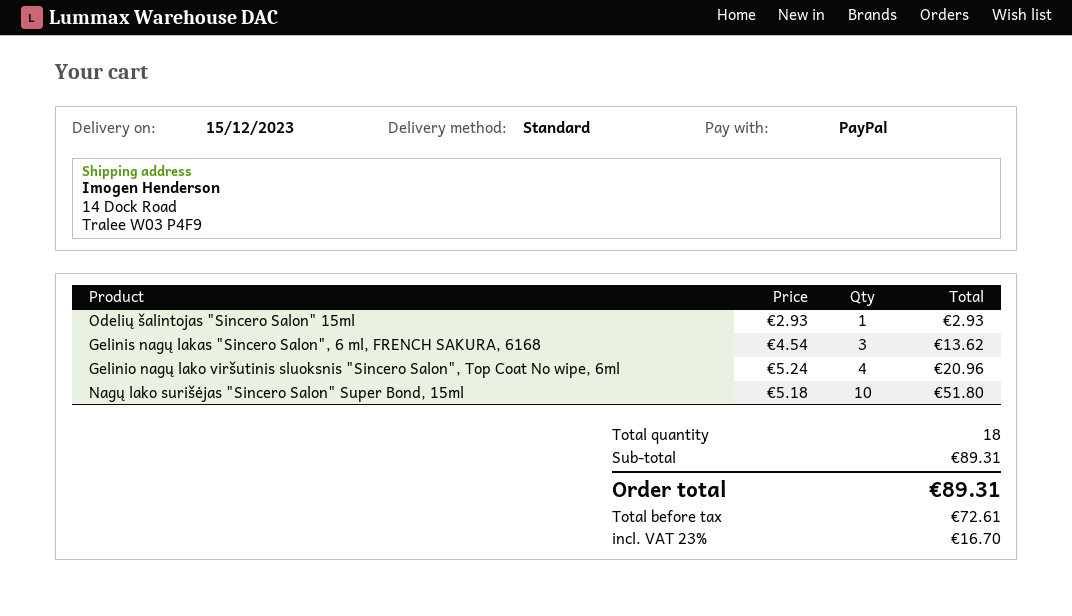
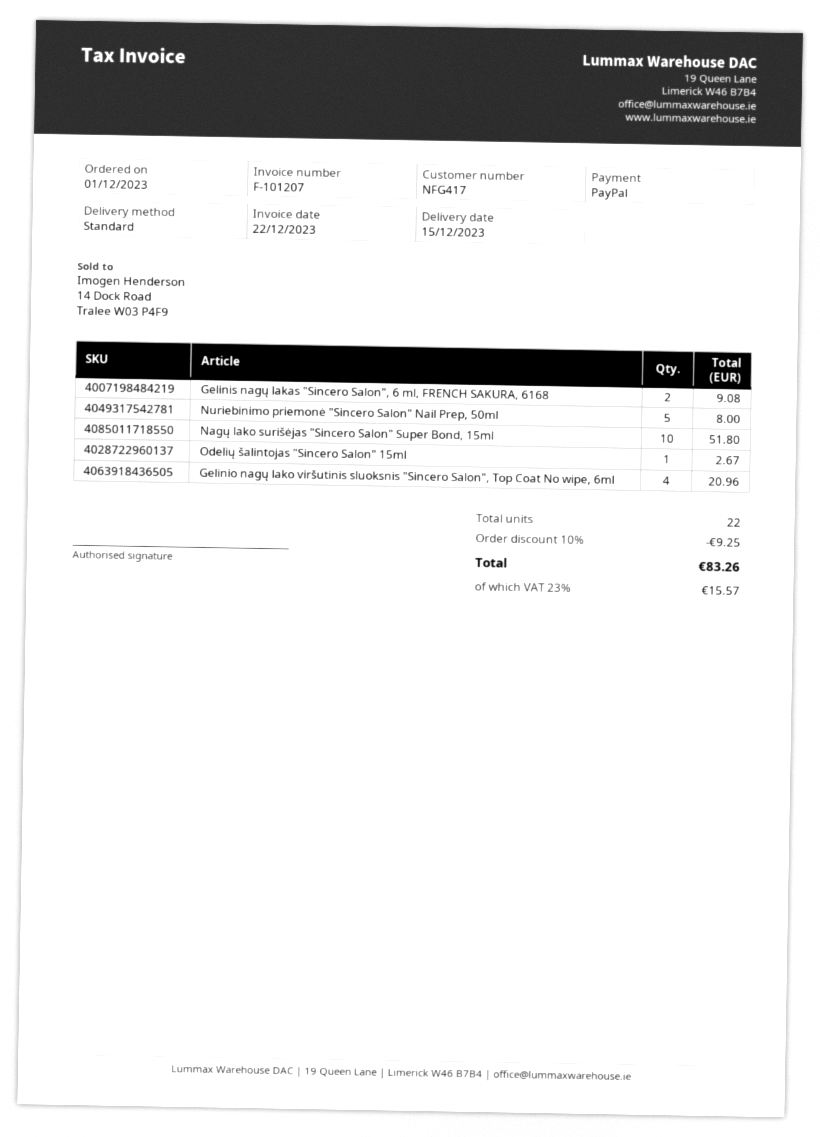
Odelių šalintojas "Sincero Salon" 15ml: 1 for 2.93 -> 1 for 2.67
Gelinis nagų lakas "Sincero Salon", 6 ml, FRENCH SAKURA, 6168: 3 for 13.62 -> 2 for 9.08
Nuriebinimo priemonė "Sincero Salon" Nail Prep, 50ml: none -> 5 for 8.00
total quantity: 18 -> 22
discount: none -> 10% = 9.25
tax: 23% = 16.70 -> 23% = 15.57
total: 89.31 -> 83.26

